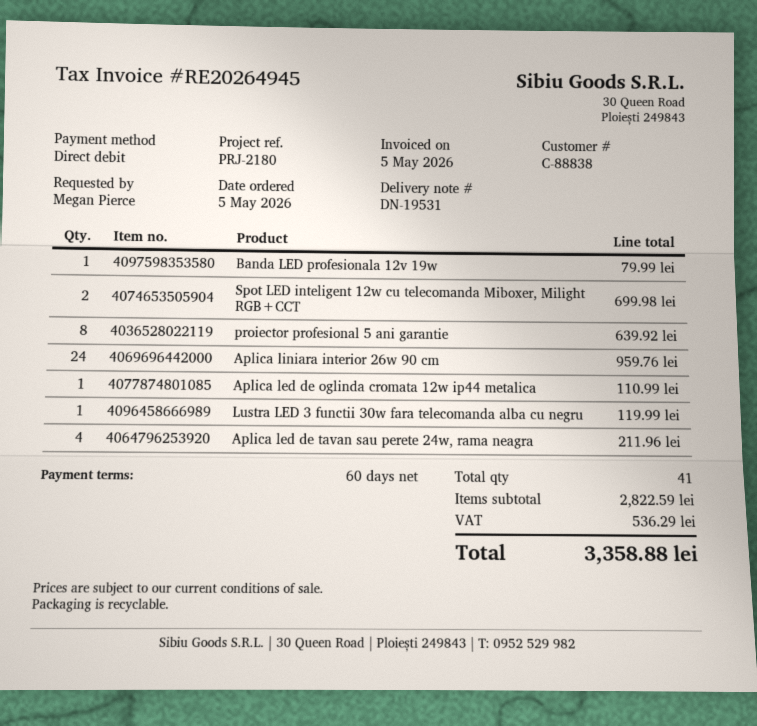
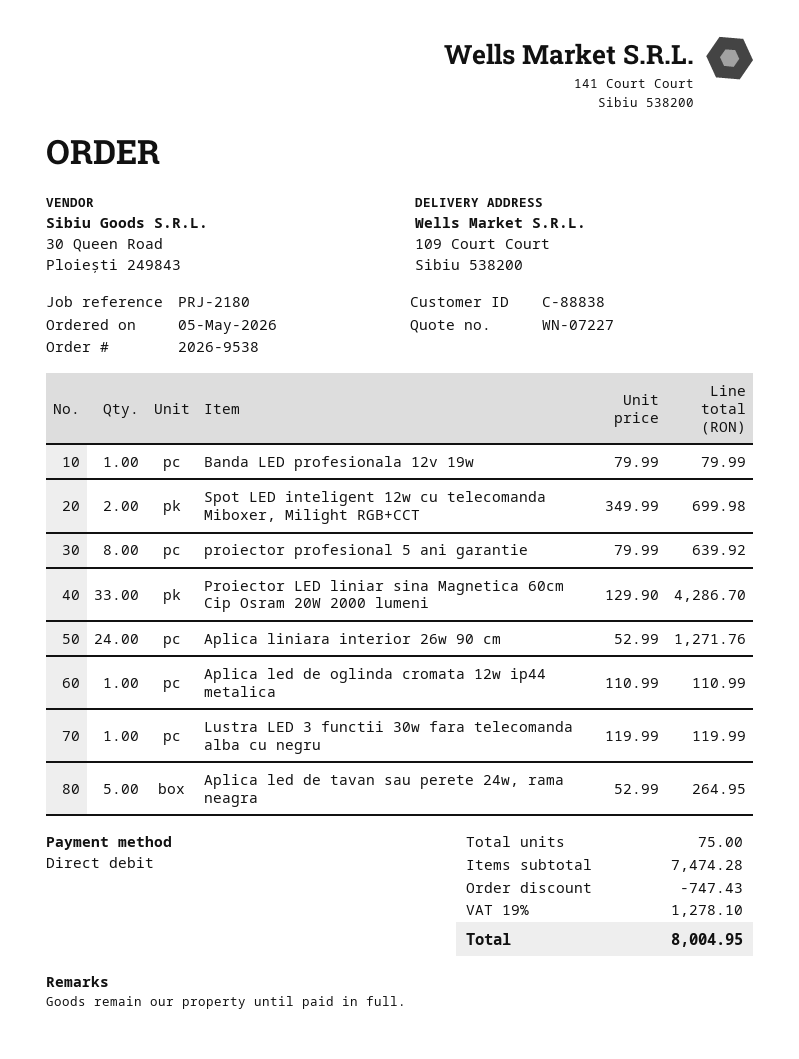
Aplica liniara interior 26w 90 cm: 24 for 959.76 -> 24 for 1271.76
Aplica led de tavan sau perete 24w, rama neagra: 4 for 211.96 -> 5 for 264.95
Proiector LED liniar sina Magnetica 60cm Cip Osram 20W 2000 lumeni: none -> 33 for 4286.70
total quantity: 41 -> 75
subtotal: 2822.59 -> 7474.28
discount: none -> 747.43
tax: 536.29 -> 1278.10
total: 3358.88 -> 8004.95

